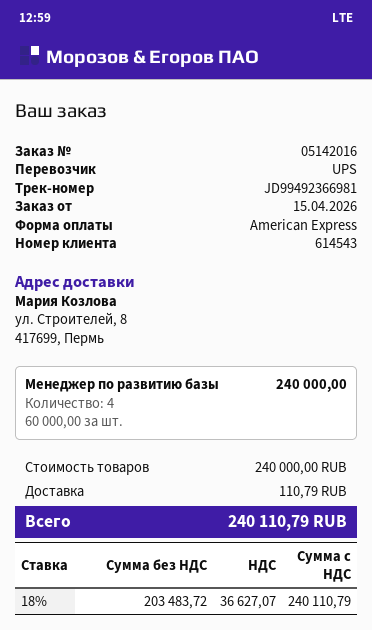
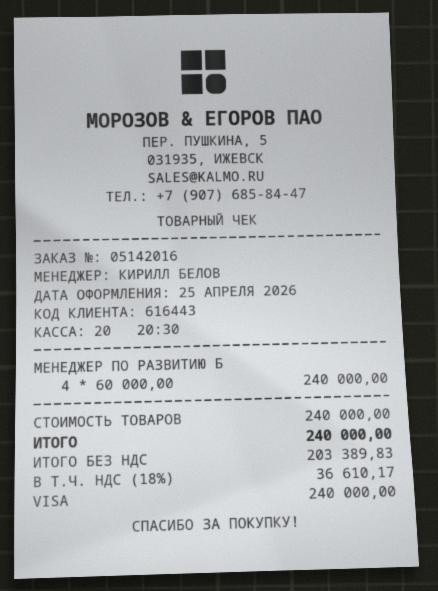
order date: 2026-04-15 -> 2026-04-25
customer number: 614543 -> 616443
payment method: American Express -> Visa
shipping: 110.79 -> none
net: 203483.72 -> 203389.83
tax: 18% = 36627.07 -> 18% = 36610.17
total: 240110.79 -> 240000.00

